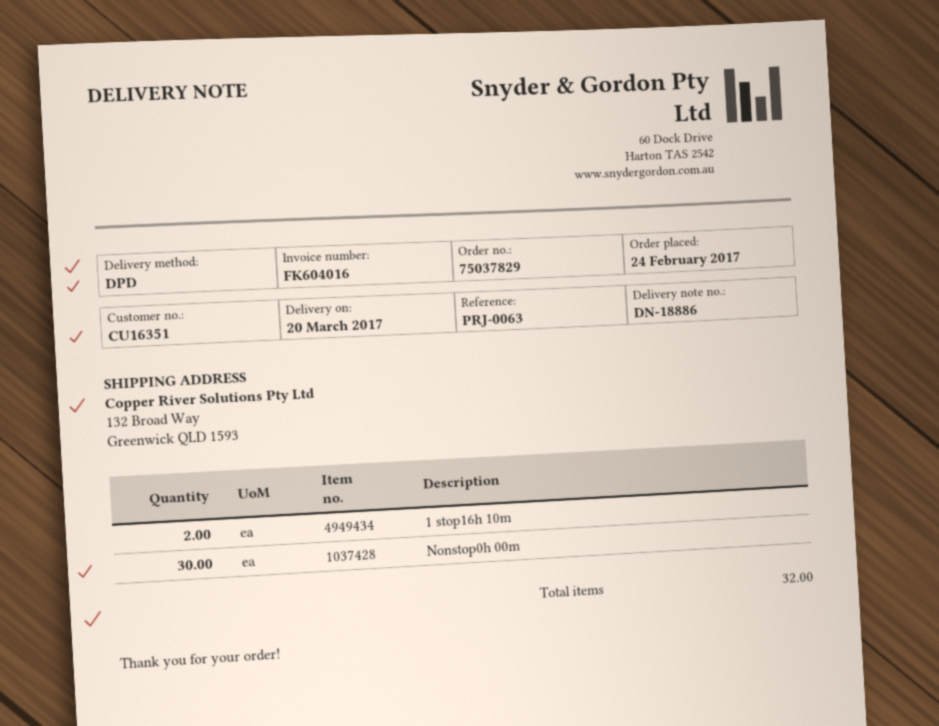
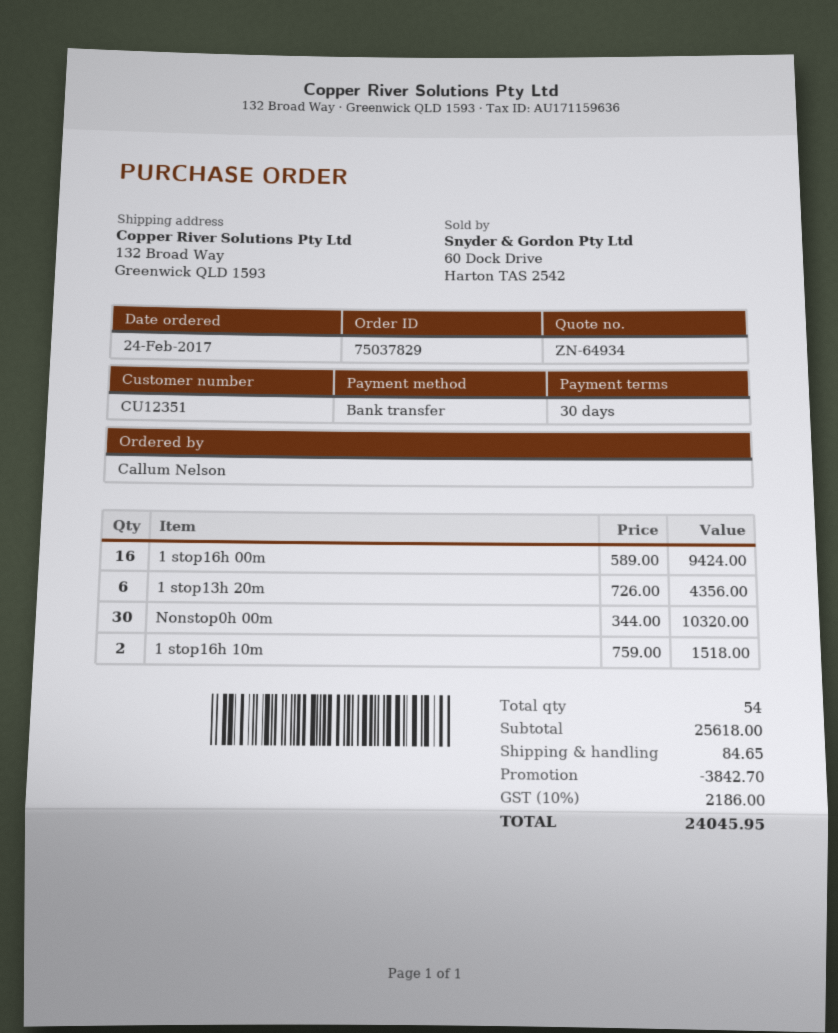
customer number: CU16351 -> CU12351
1 stop16h 00m: none -> 16
1 stop13h 20m: none -> 6
total quantity: 32 -> 54

